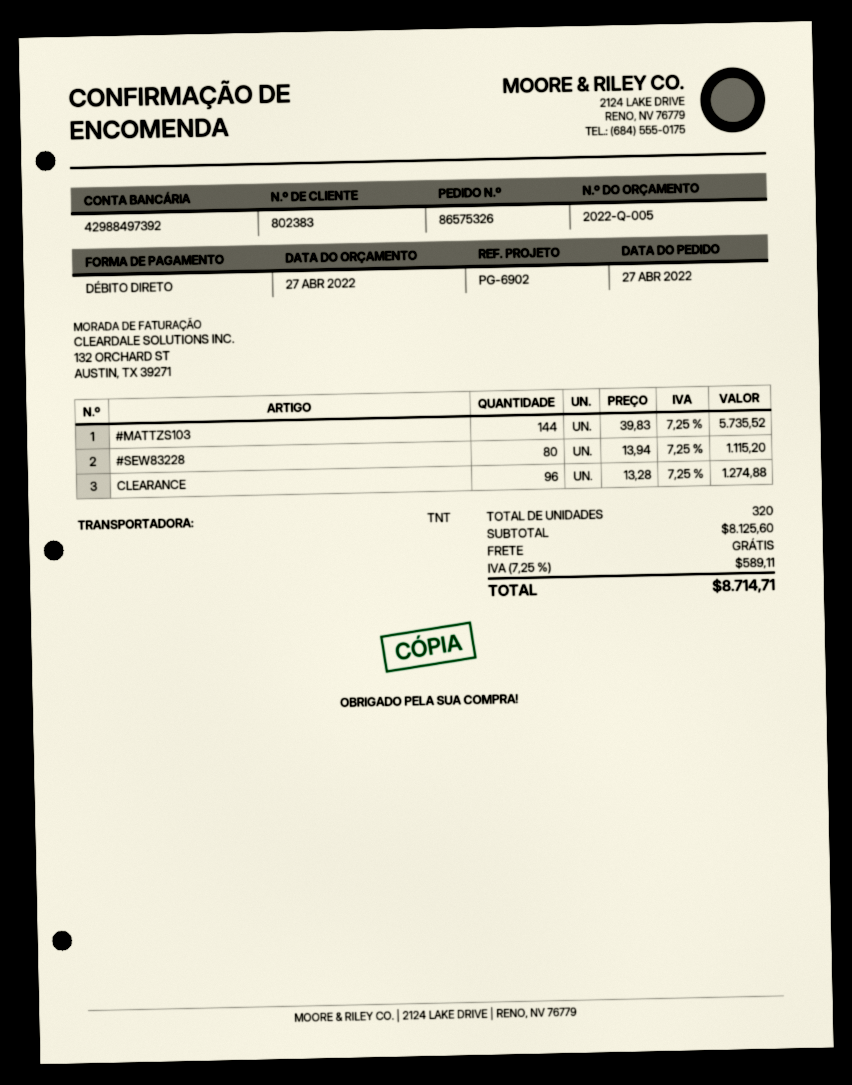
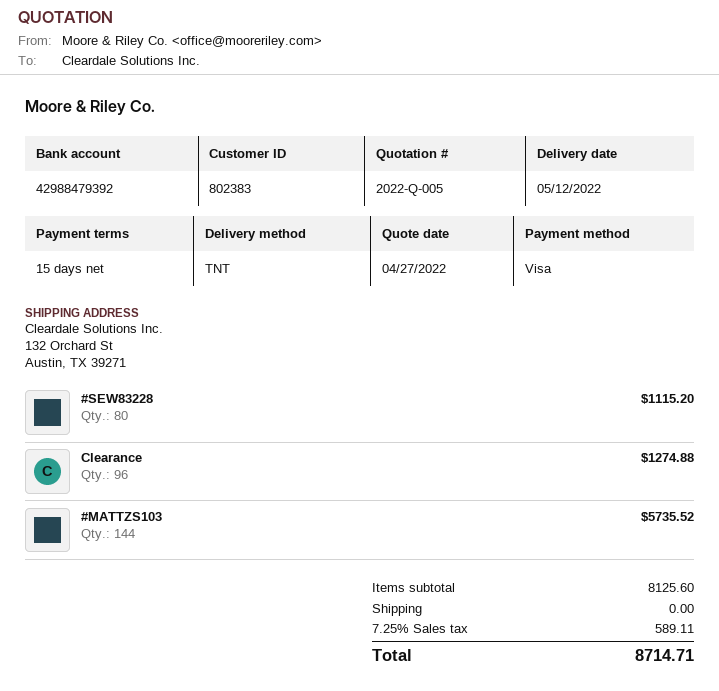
payment method: direct debit -> Visa
bank account: 42988497392 -> 42988479392

